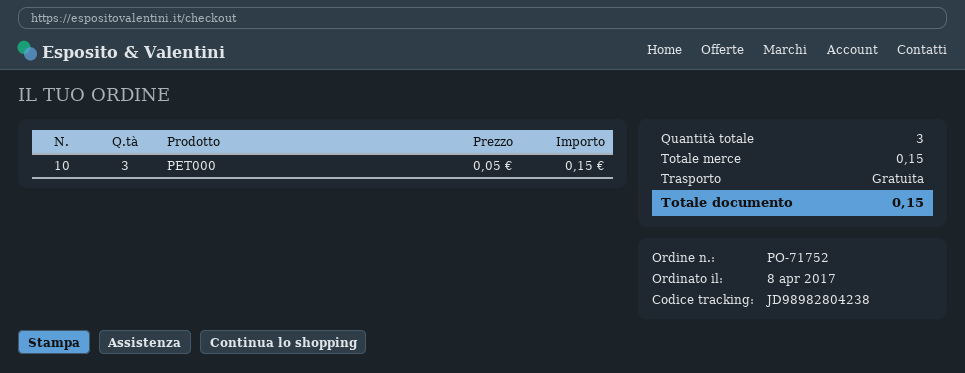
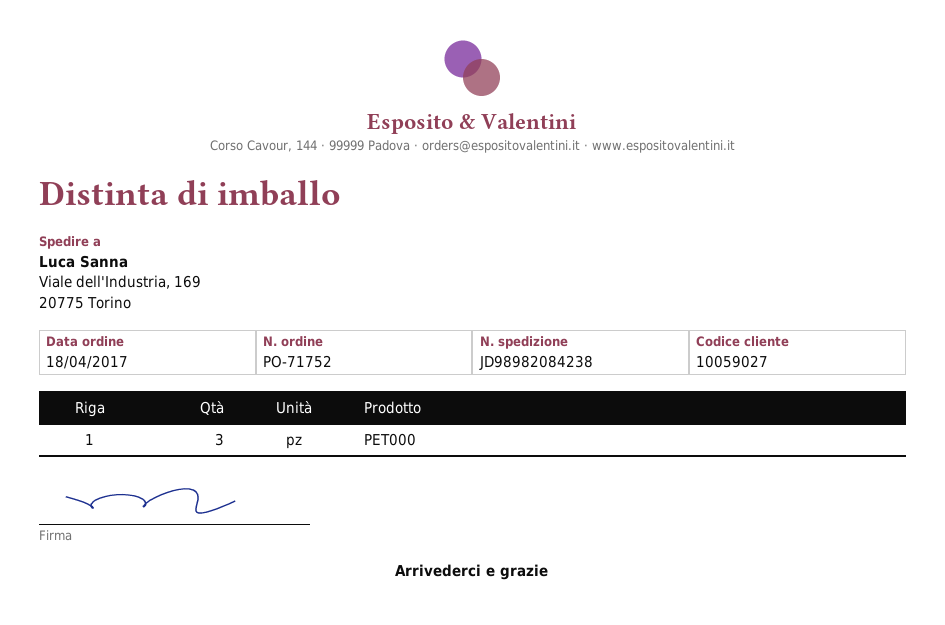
order date: 2017-04-08 -> 2017-04-18
tracking number: JD98982804238 -> JD98982084238

